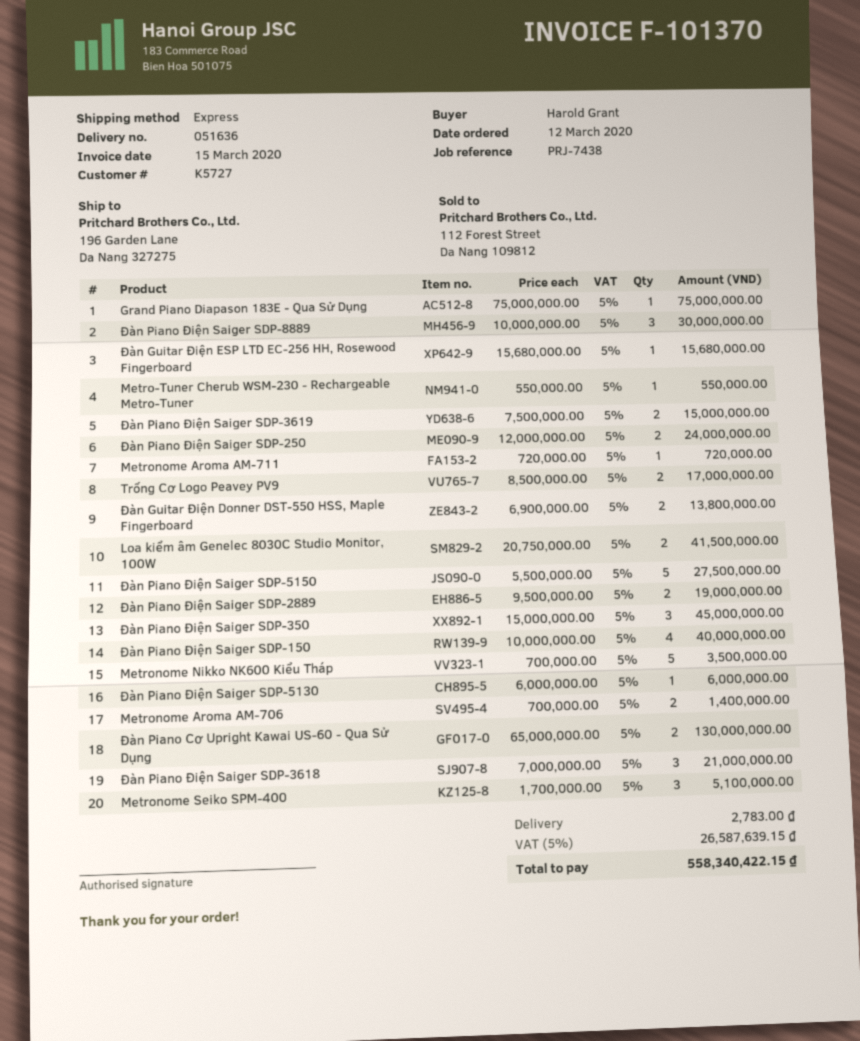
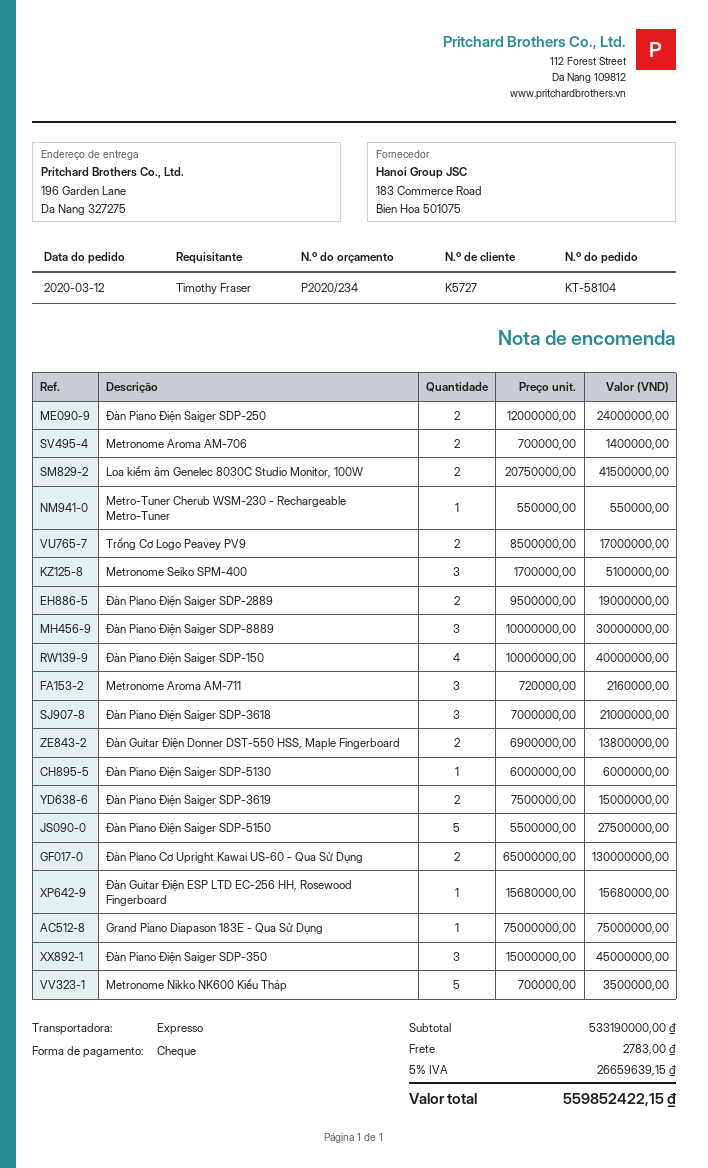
ordered by: Harold Grant -> Timothy Fraser
Metronome Aroma AM-711: 1 x 720000.00 = 720000.00 -> 3 x 720000.00 = 2160000.00
tax: 5% = 26587639.15 -> 5% = 26659639.15
total: 558340422.15 -> 559852422.15

